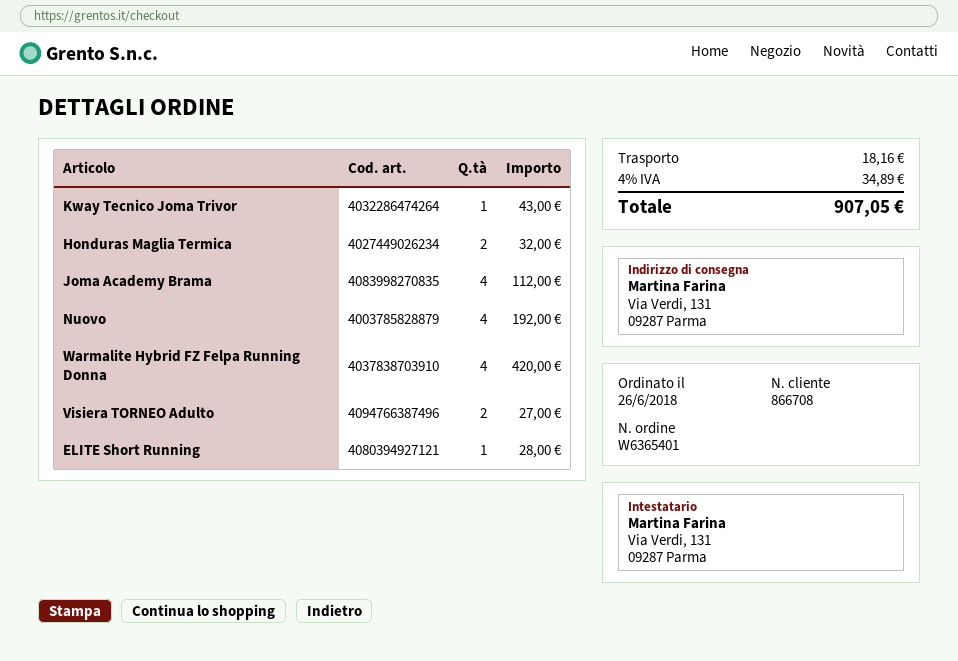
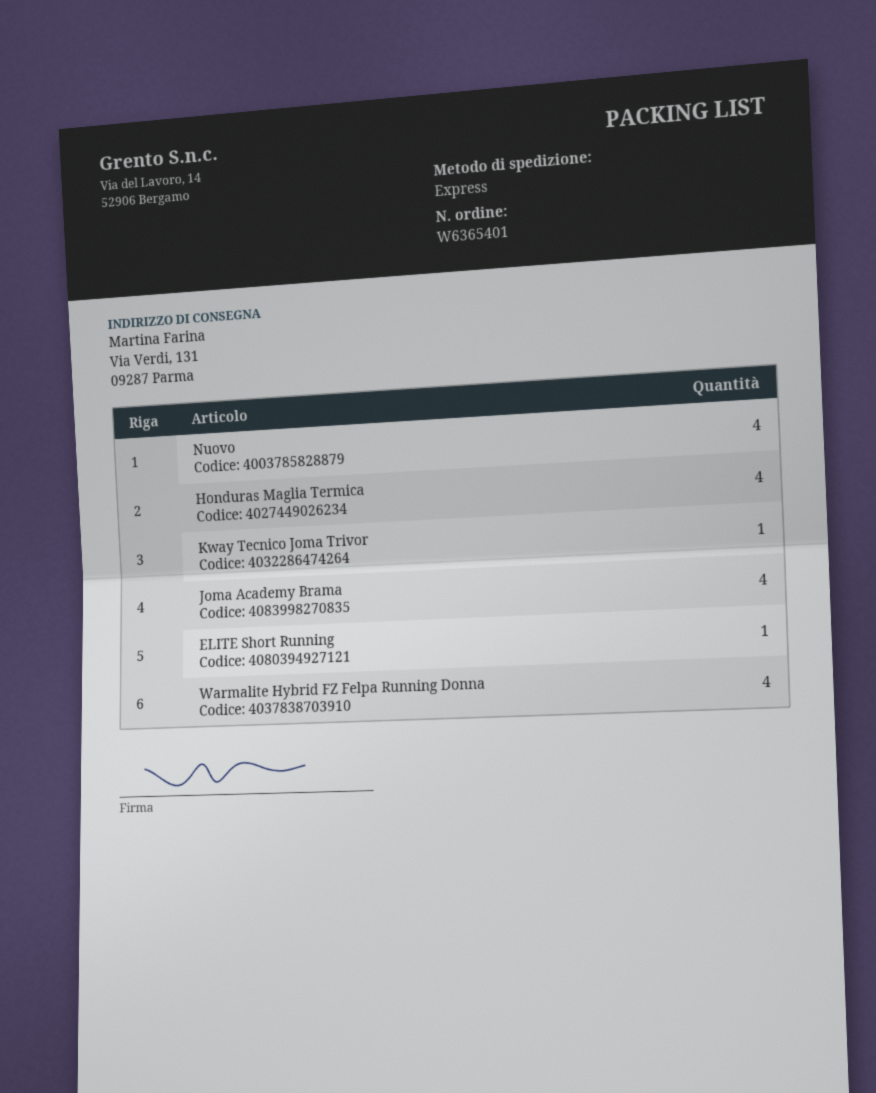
Honduras Maglia Termica: 2 -> 4
Visiera TORNEO Adulto: 2 -> none

